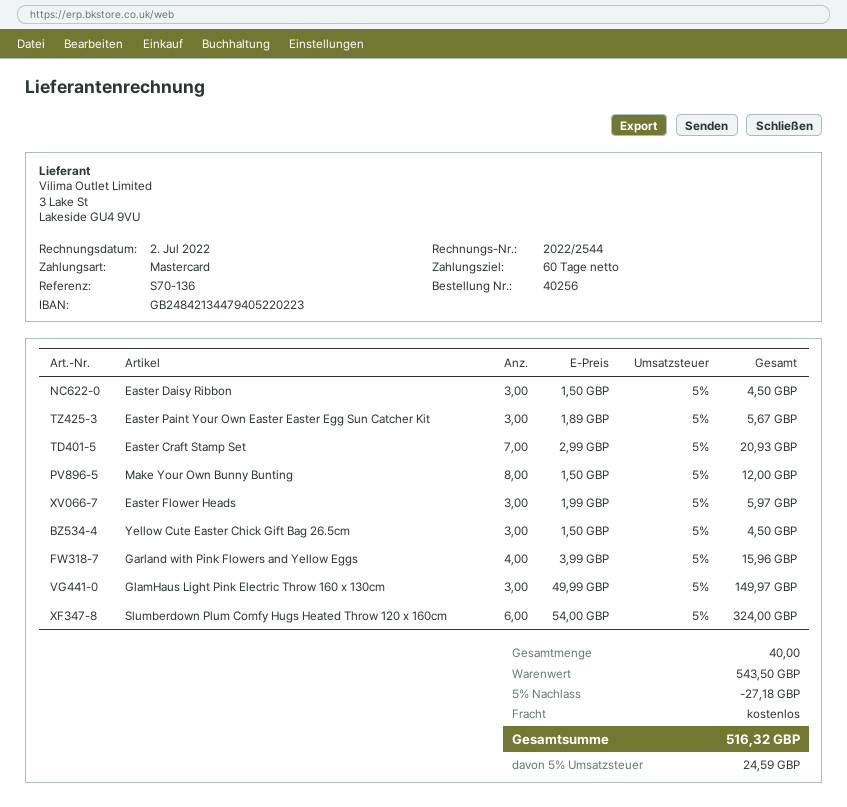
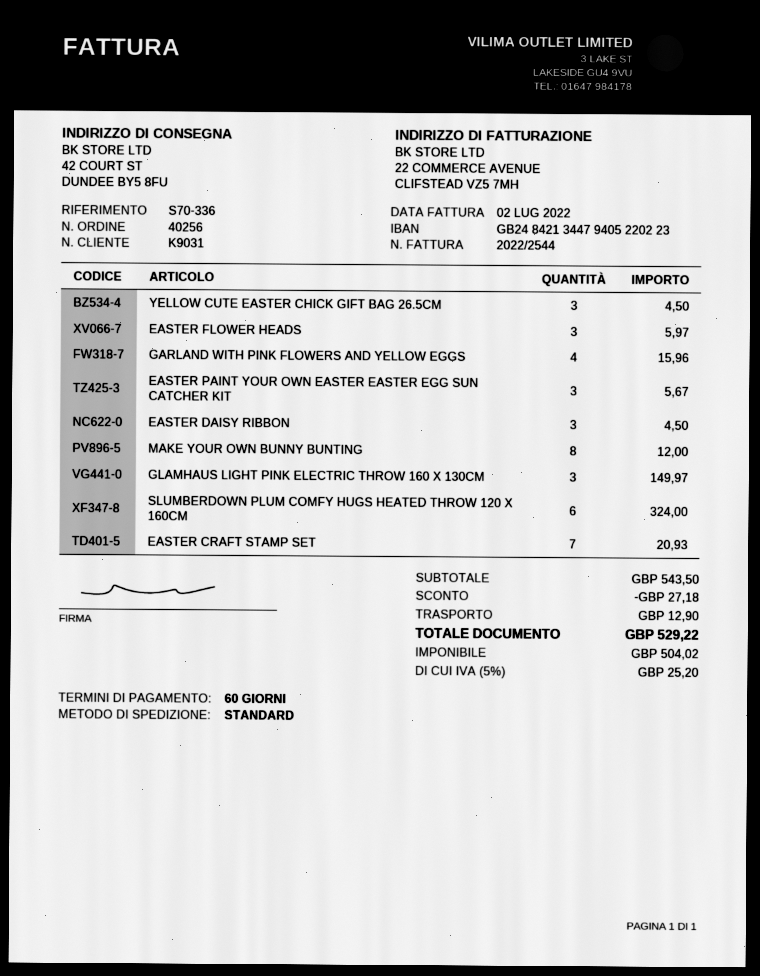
reference: S70-136 -> S70-336
shipping: 0.00 -> 12.90
tax: 5% = 24.59 -> 5% = 25.20
total: 516.32 -> 529.22

